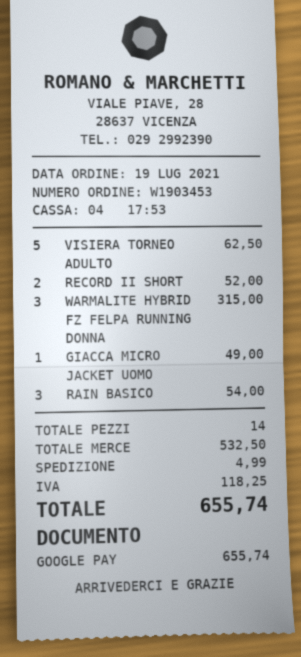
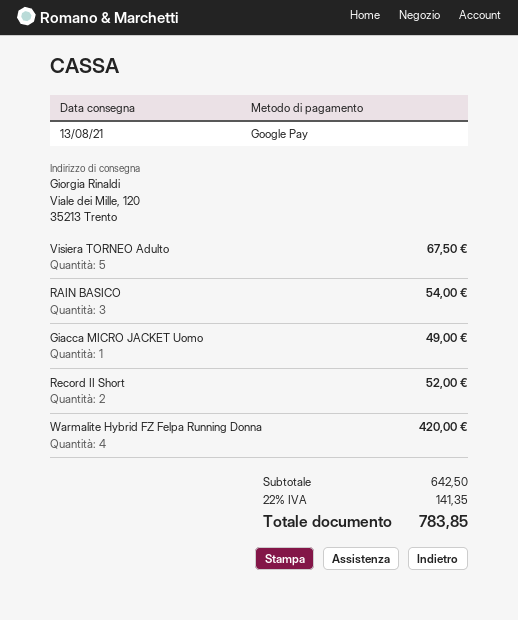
VISIERA TORNEO ADULTO: 5 for 62.50 -> 5 for 67.50
WARMALITE HYBRID FZ FELPA RUNNING DONNA: 3 for 315.00 -> 4 for 420.00
subtotal: 532.50 -> 642.50
shipping: 4.99 -> none
tax: 118.25 -> 141.35
total: 655.74 -> 783.85

